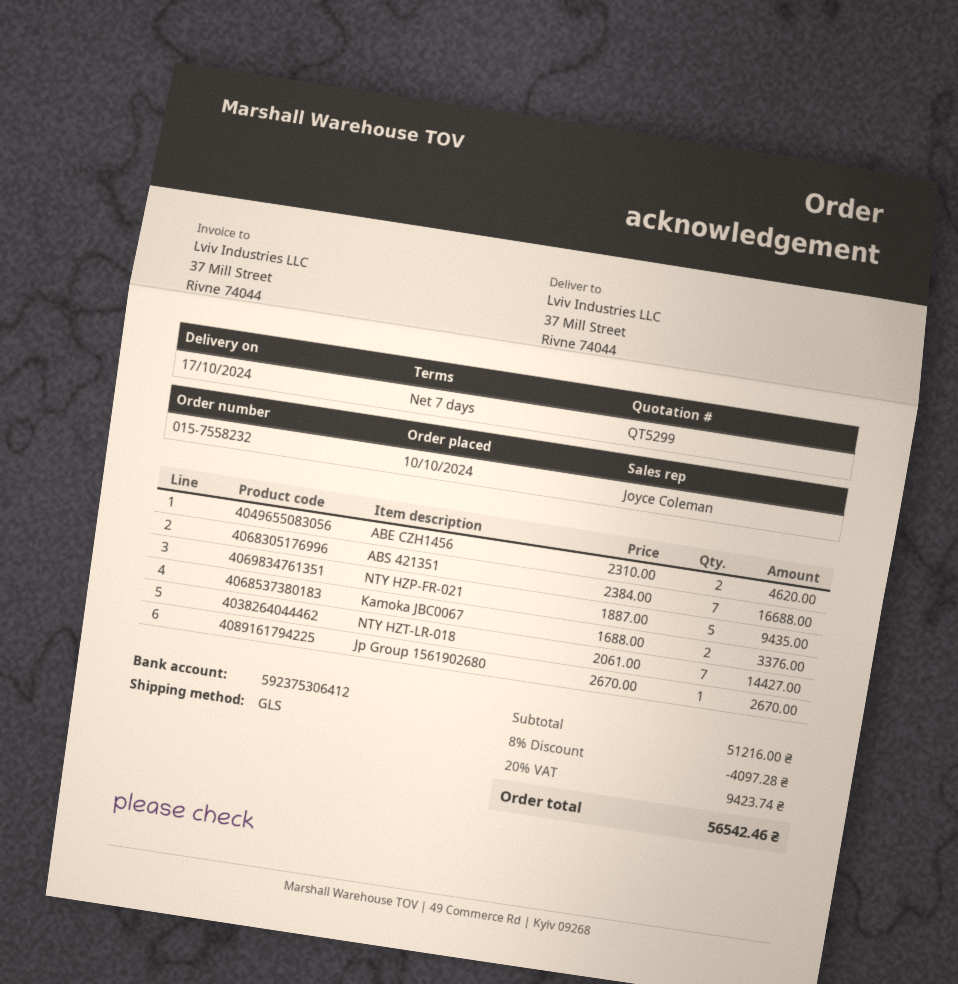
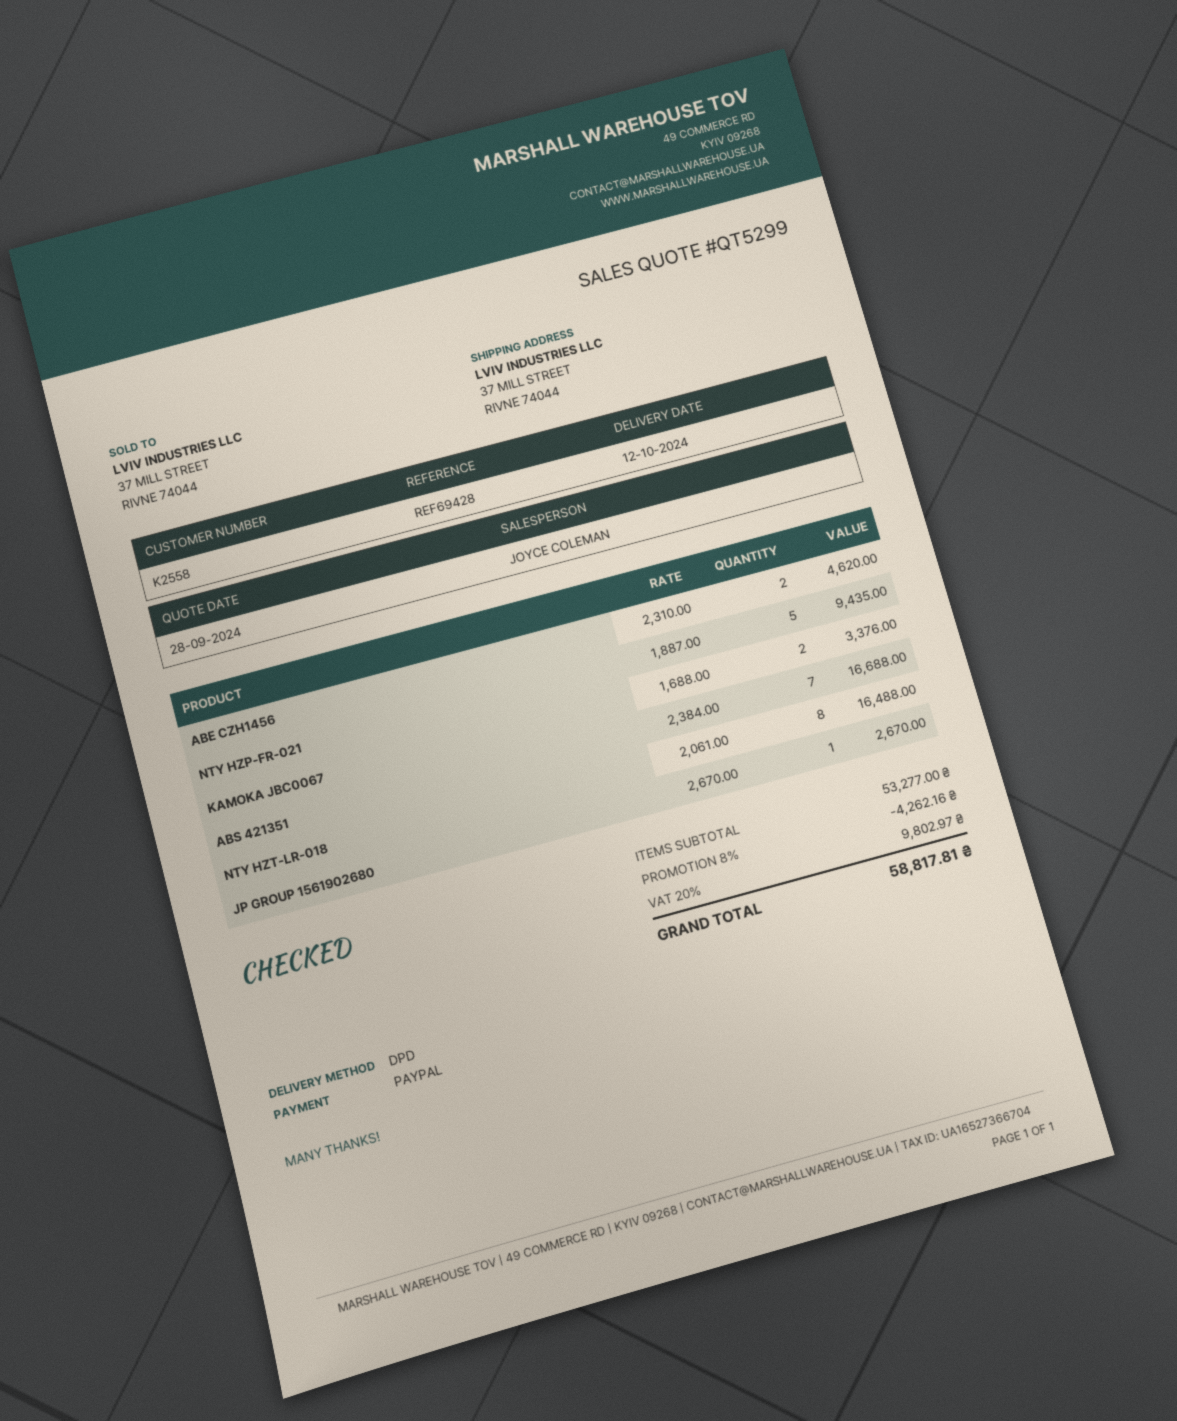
delivery date: 2024-10-17 -> 2024-10-12
shipping method: GLS -> DPD
NTY HZT-LR-018: 7 x 2061.00 = 14427.00 -> 8 x 2061.00 = 16488.00
subtotal: 51216.00 -> 53277.00
discount: 8% = 4097.28 -> 8% = 4262.16
tax: 20% = 9423.74 -> 20% = 9802.97
total: 56542.46 -> 58817.81

